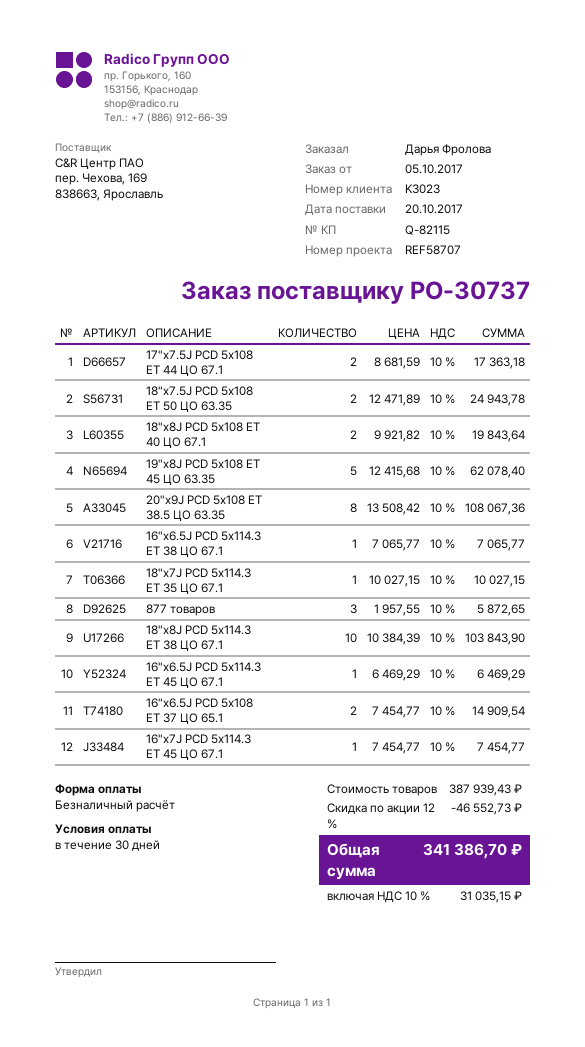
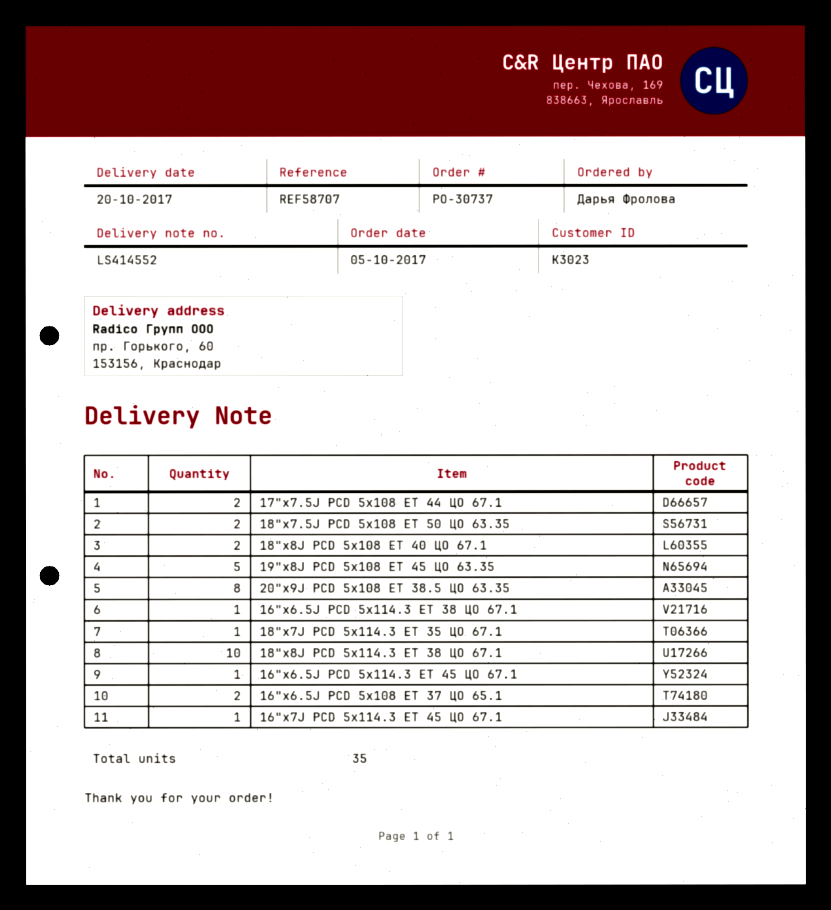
877 товаров: 3 -> none

